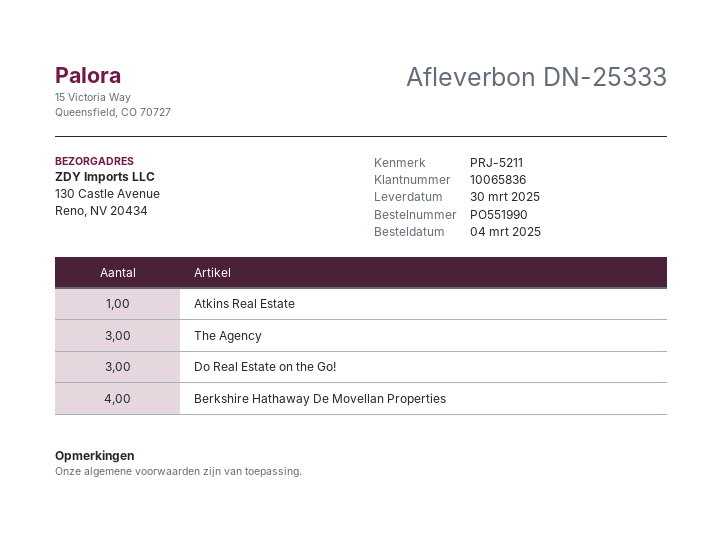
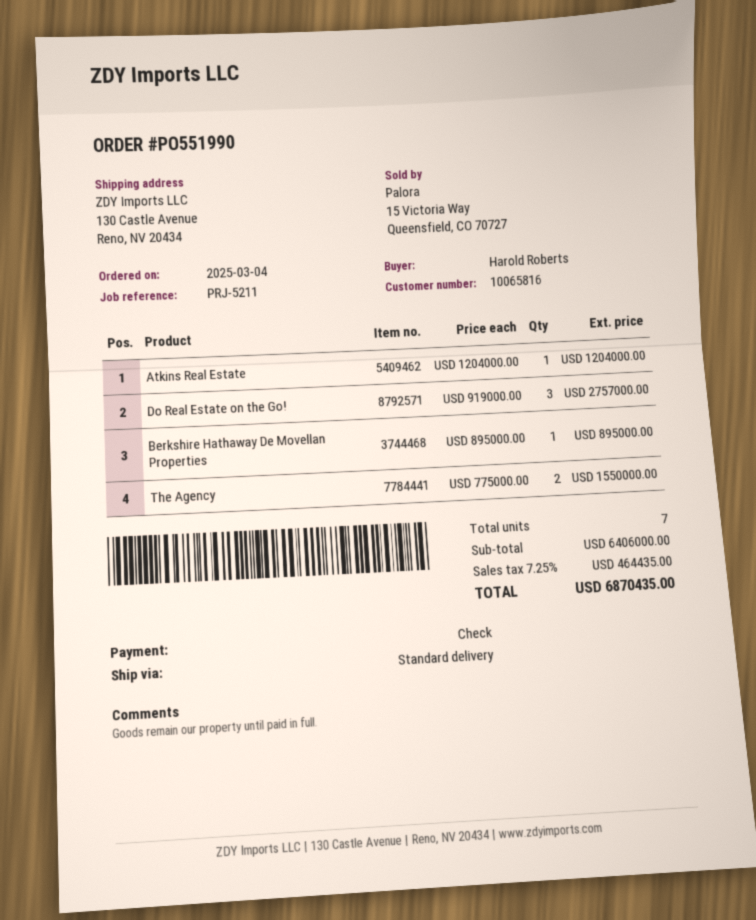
customer number: 10065836 -> 10065816
The Agency: 3 -> 2
Berkshire Hathaway De Movellan Properties: 4 -> 1

